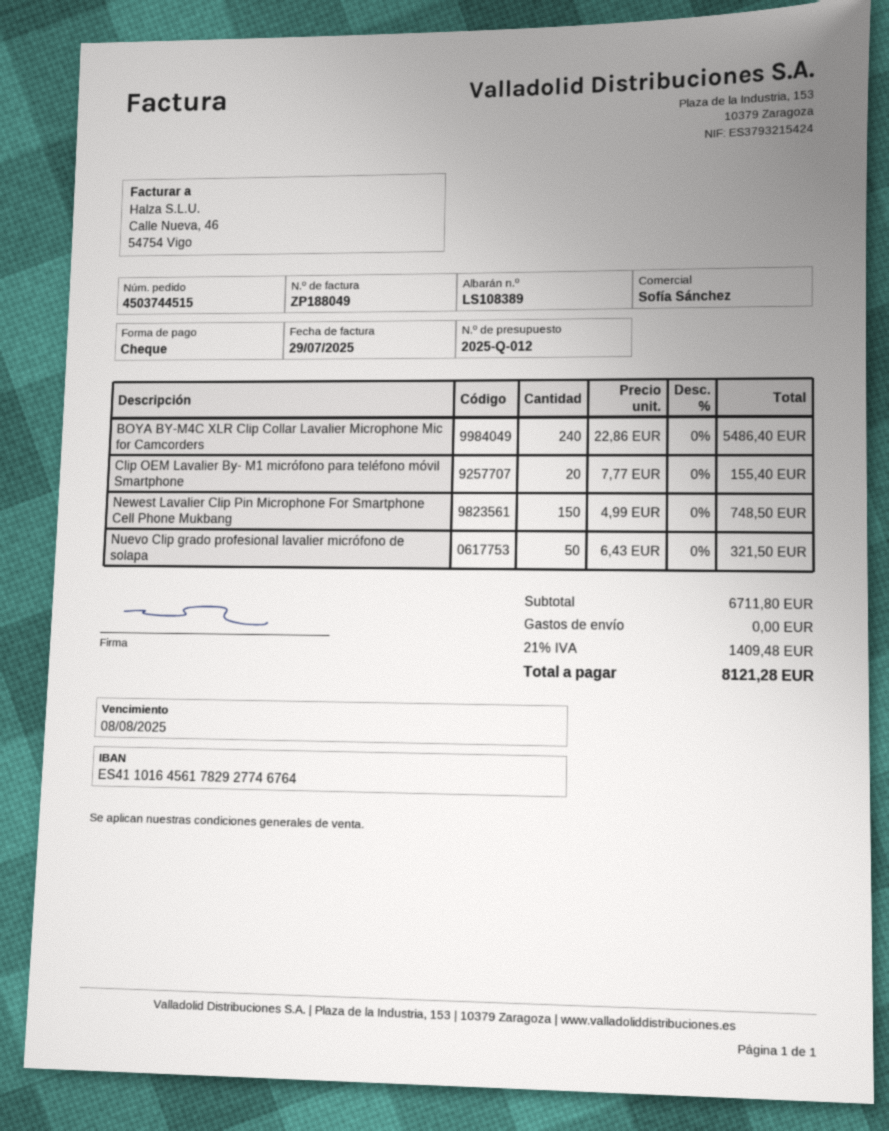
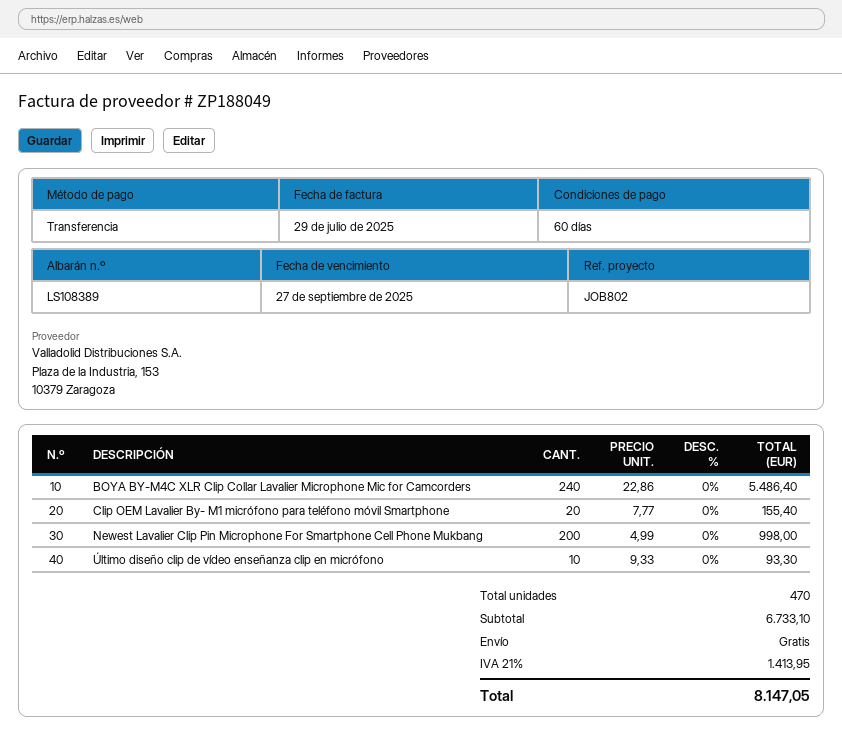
due date: 2025-08-08 -> 2025-09-27
payment method: cheque -> bank transfer
Newest Lavalier Clip Pin Microphone For Smartphone Cell Phone Mukbang: 150 x 4.99 = 748.50 -> 200 x 4.99 = 998.00
Nuevo Clip grado profesional lavalier micrófono de solapa: 50 x 6.43 = 321.50 -> none
Último diseño clip de vídeo enseñanza clip en micrófono: none -> 10 x 9.33 = 93.30
subtotal: 6711.80 -> 6733.10
tax: 21% = 1409.48 -> 21% = 1413.95
total: 8121.28 -> 8147.05

